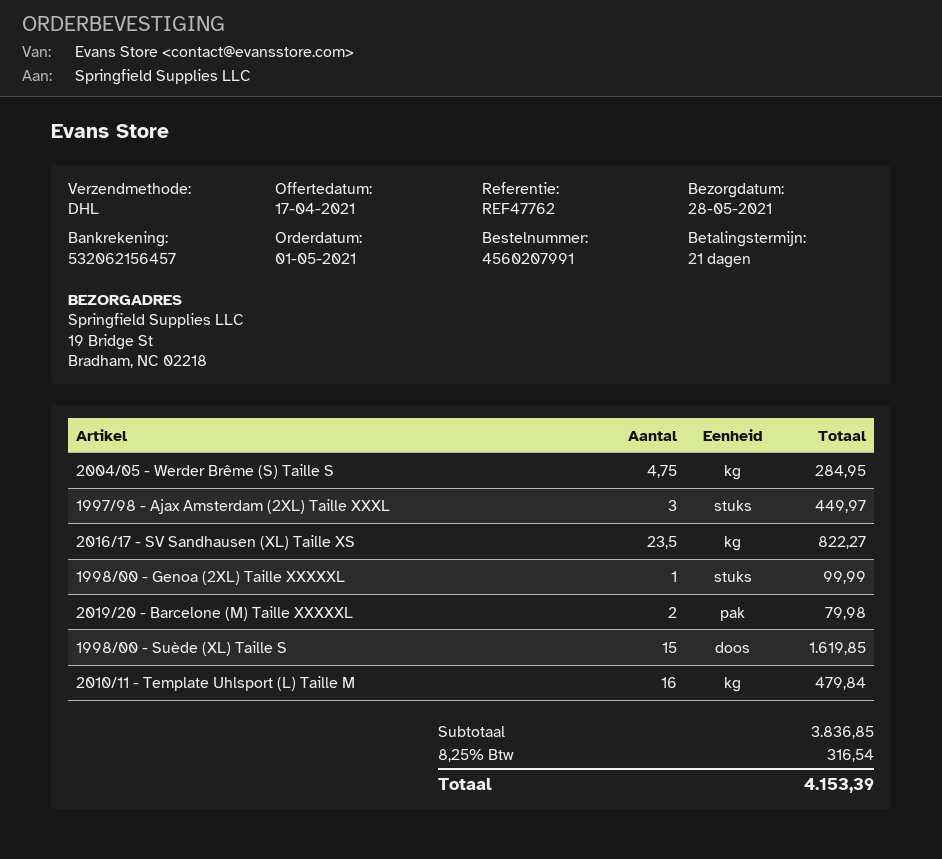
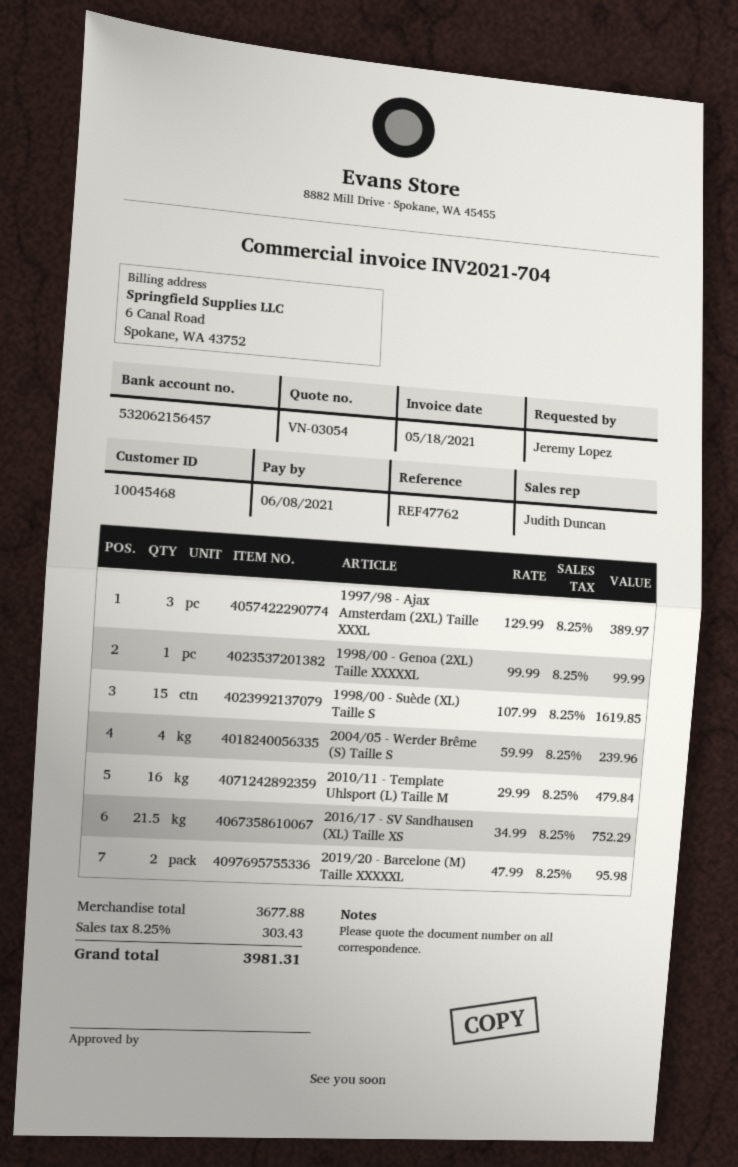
2004/05 - Werder Brême (S) Taille S: 4.75 for 284.95 -> 4 for 239.96
1997/98 - Ajax Amsterdam (2XL) Taille XXXL: 3 for 449.97 -> 3 for 389.97
2016/17 - SV Sandhausen (XL) Taille XS: 23.5 for 822.27 -> 21.5 for 752.29
2019/20 - Barcelone (M) Taille XXXXXL: 2 for 79.98 -> 2 for 95.98
subtotal: 3836.85 -> 3677.88
tax: 8.25% = 316.54 -> 8.25% = 303.43
total: 4153.39 -> 3981.31

